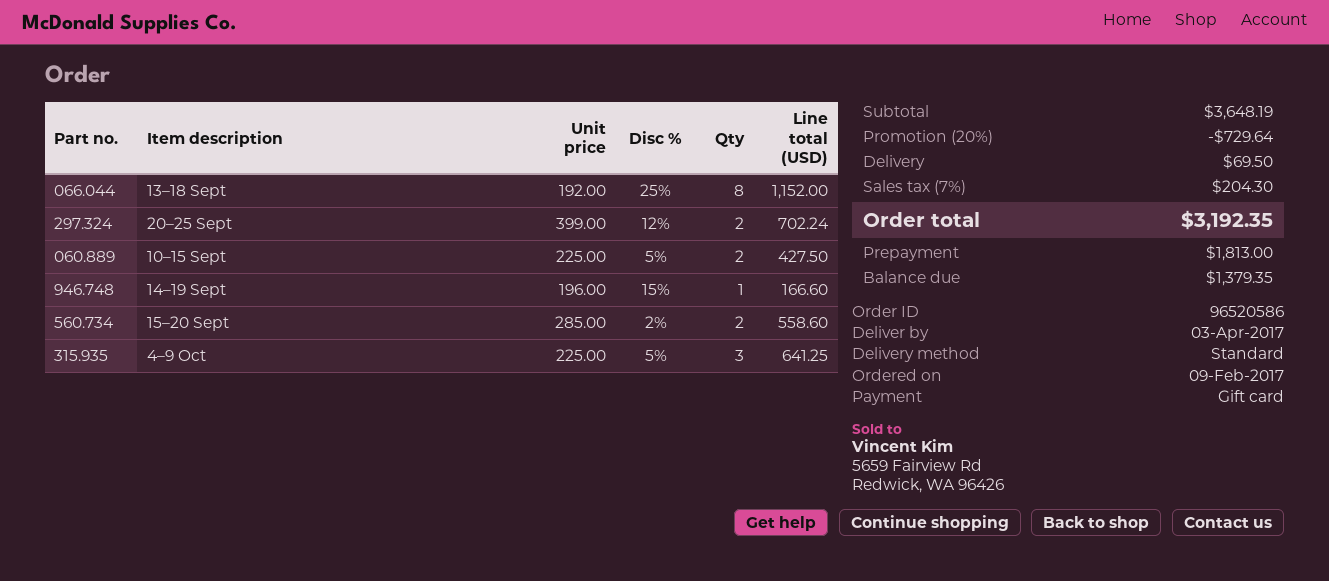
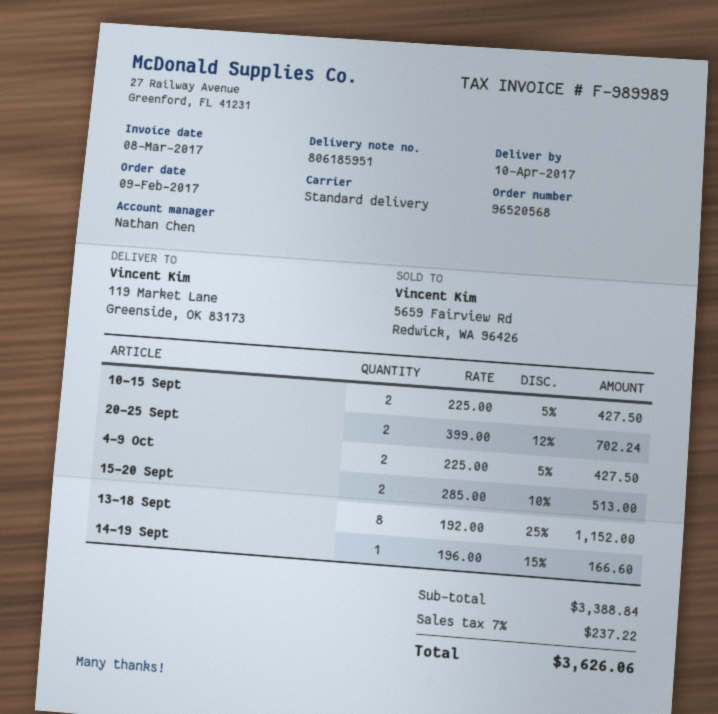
order number: 96520586 -> 96520568
delivery date: 2017-04-03 -> 2017-04-10
15–20 Sept: 2 x 285.00 - 2% = 558.60 -> 2 x 285.00 - 10% = 513.00
4–9 Oct: 3 x 225.00 - 5% = 641.25 -> 2 x 225.00 - 5% = 427.50
subtotal: 3648.19 -> 3388.84
discount: 20% = 729.64 -> none
shipping: 69.50 -> none
tax: 7% = 204.30 -> 7% = 237.22
total: 3192.35 -> 3626.06

